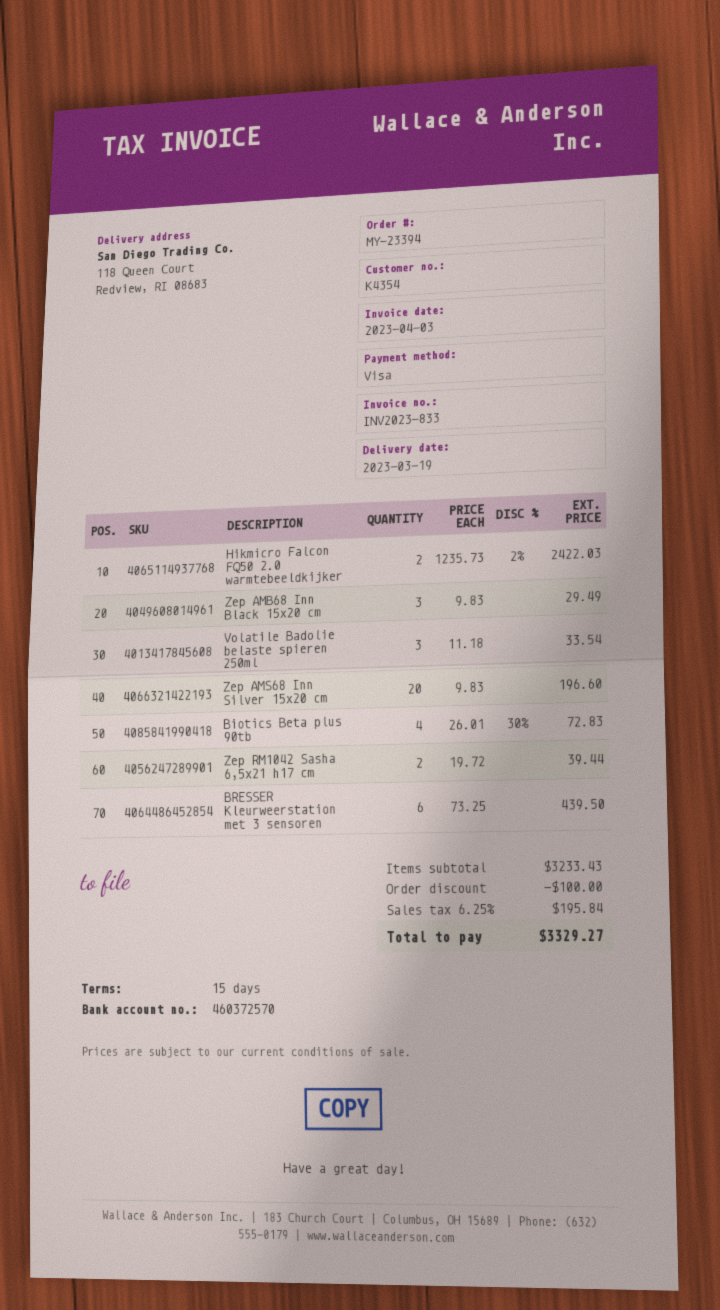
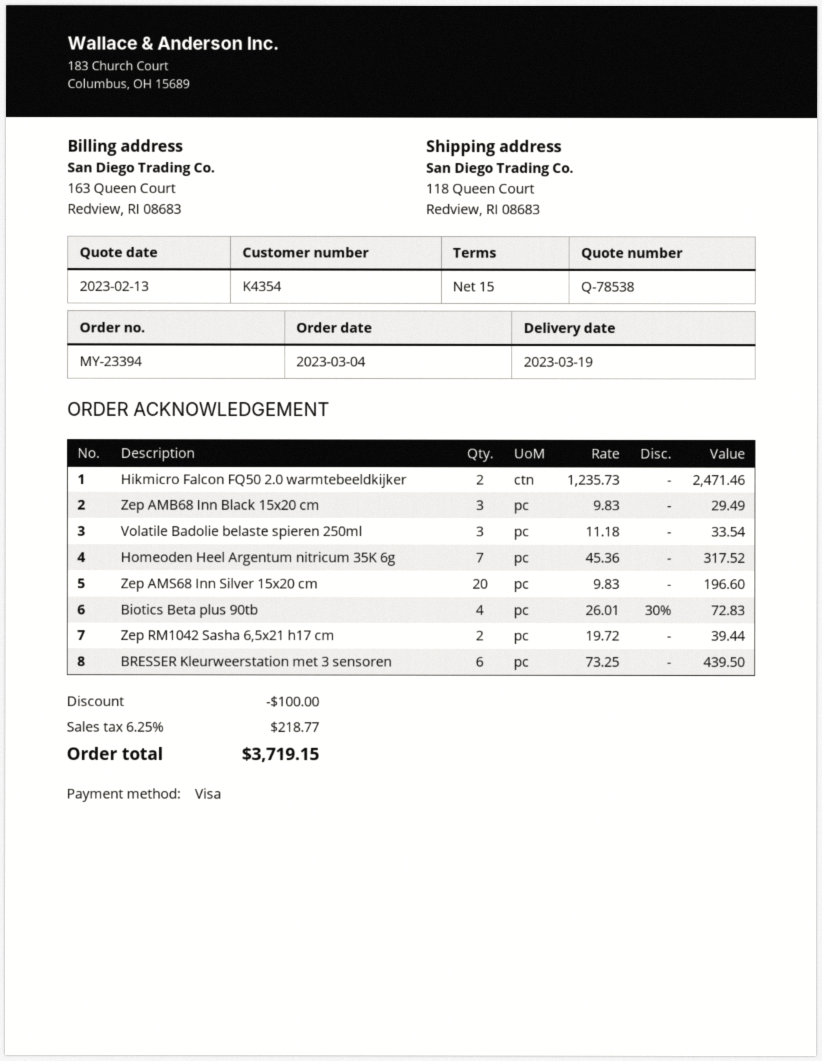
Hikmicro Falcon FQ50 2.0 warmtebeeldkijker: 2 x 1235.73 - 2% = 2422.03 -> 2 x 1235.73 = 2471.46
Homeoden Heel Argentum nitricum 35K 6g: none -> 7 x 45.36 = 317.52
tax: 6.25% = 195.84 -> 6.25% = 218.77
total: 3329.27 -> 3719.15

